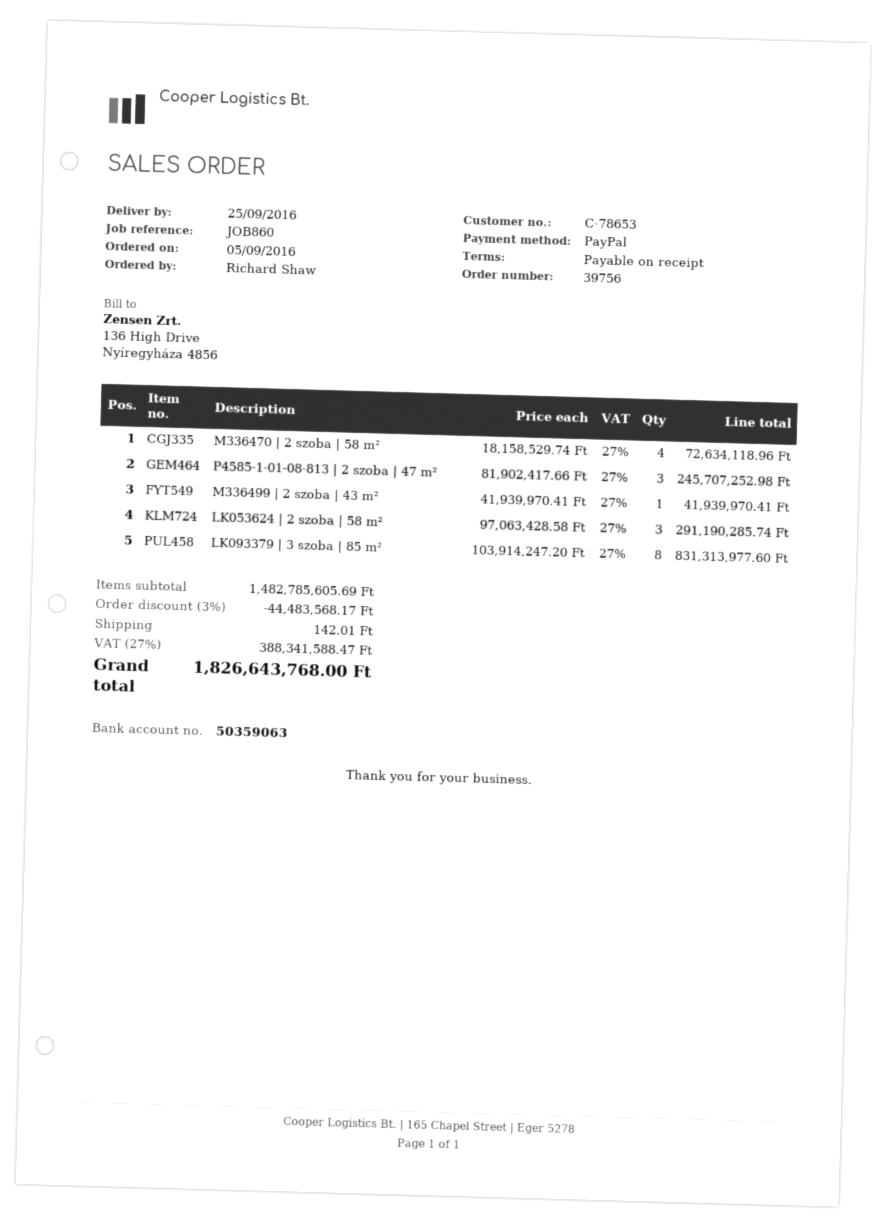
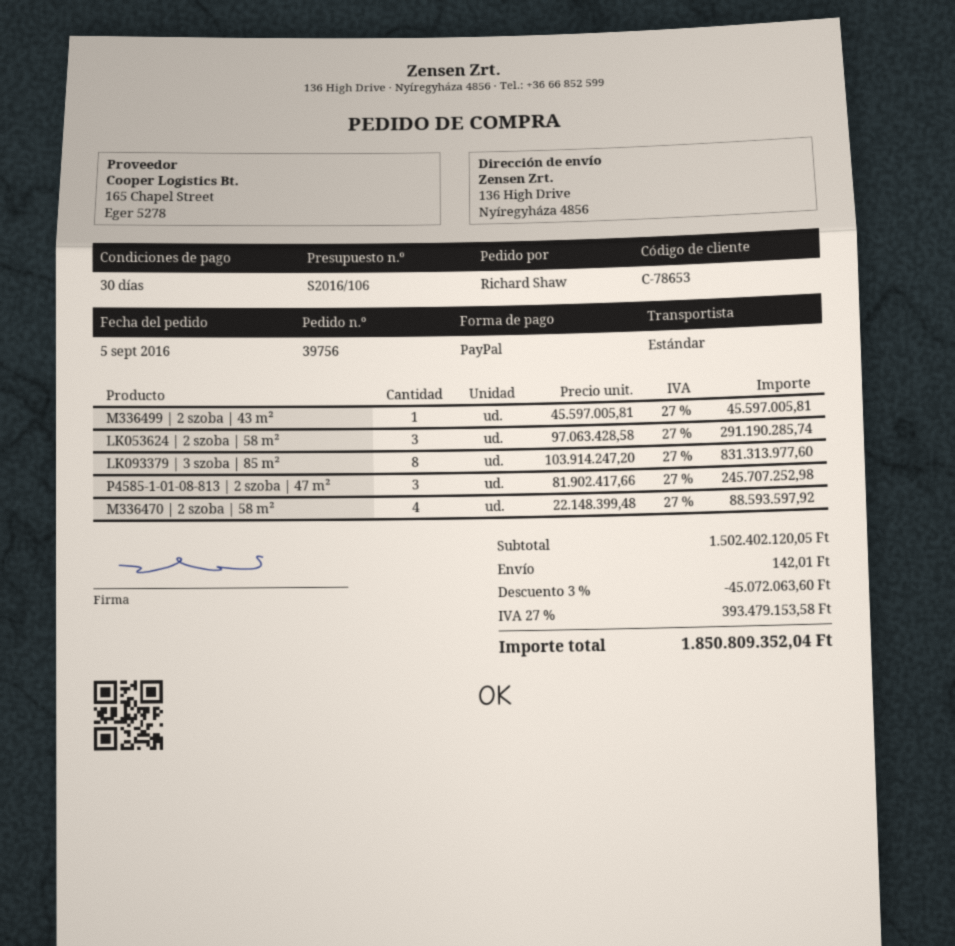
payment terms: on receipt -> 30 days
M336470 | 2 szoba | 58 m²: 4 x 18158529.74 = 72634118.96 -> 4 x 22148399.48 = 88593597.92
M336499 | 2 szoba | 43 m²: 1 x 41939970.41 = 41939970.41 -> 1 x 45597005.81 = 45597005.81
subtotal: 1482785605.69 -> 1502402120.05
discount: 3% = 44483568.17 -> 3% = 45072063.60
tax: 27% = 388341588.47 -> 27% = 393479153.58
total: 1826643768.00 -> 1850809352.04

